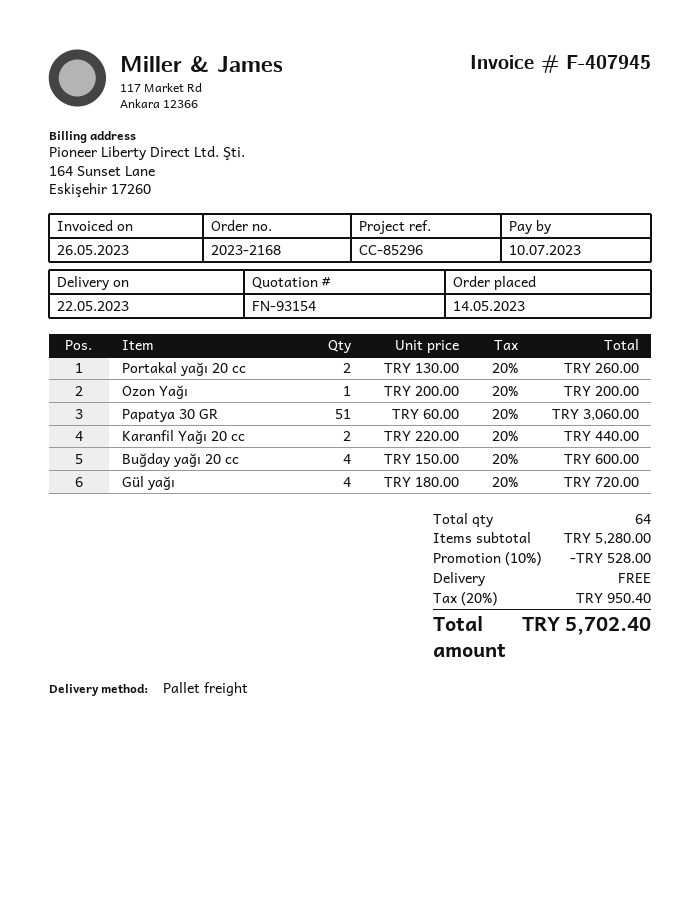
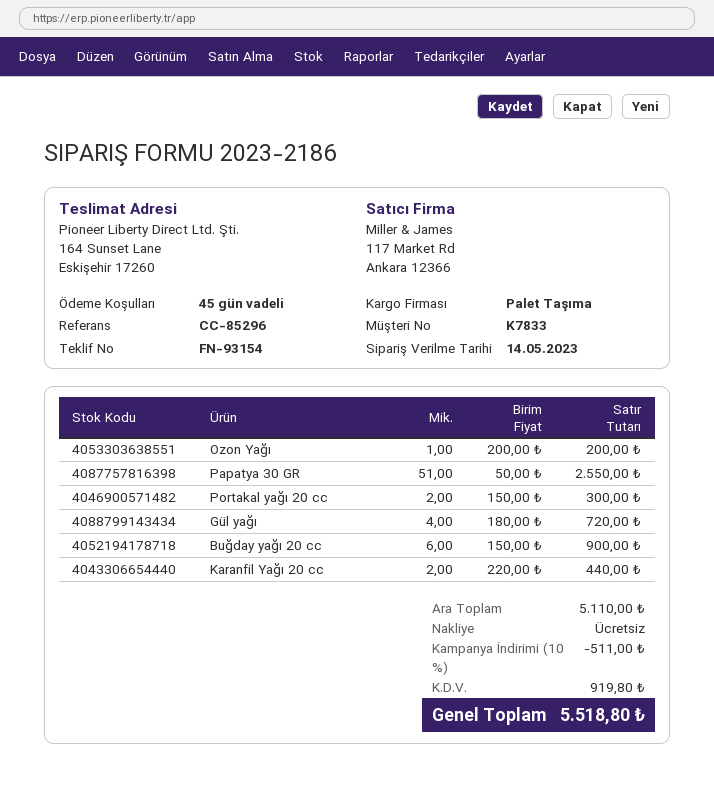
order number: 2023-2168 -> 2023-2186
Portakal yağı 20 cc: 2 x 130.00 = 260.00 -> 2 x 150.00 = 300.00
Papatya 30 GR: 51 x 60.00 = 3060.00 -> 51 x 50.00 = 2550.00
Buğday yağı 20 cc: 4 x 150.00 = 600.00 -> 6 x 150.00 = 900.00
subtotal: 5280.00 -> 5110.00
discount: 10% = 528.00 -> 10% = 511.00
tax: 950.40 -> 919.80
total: 5702.40 -> 5518.80

